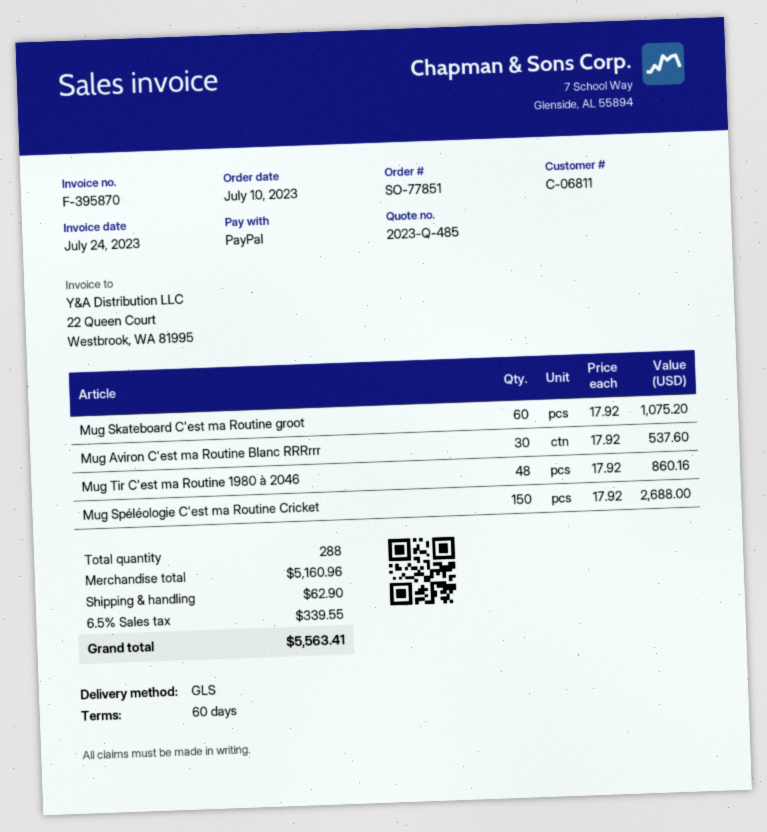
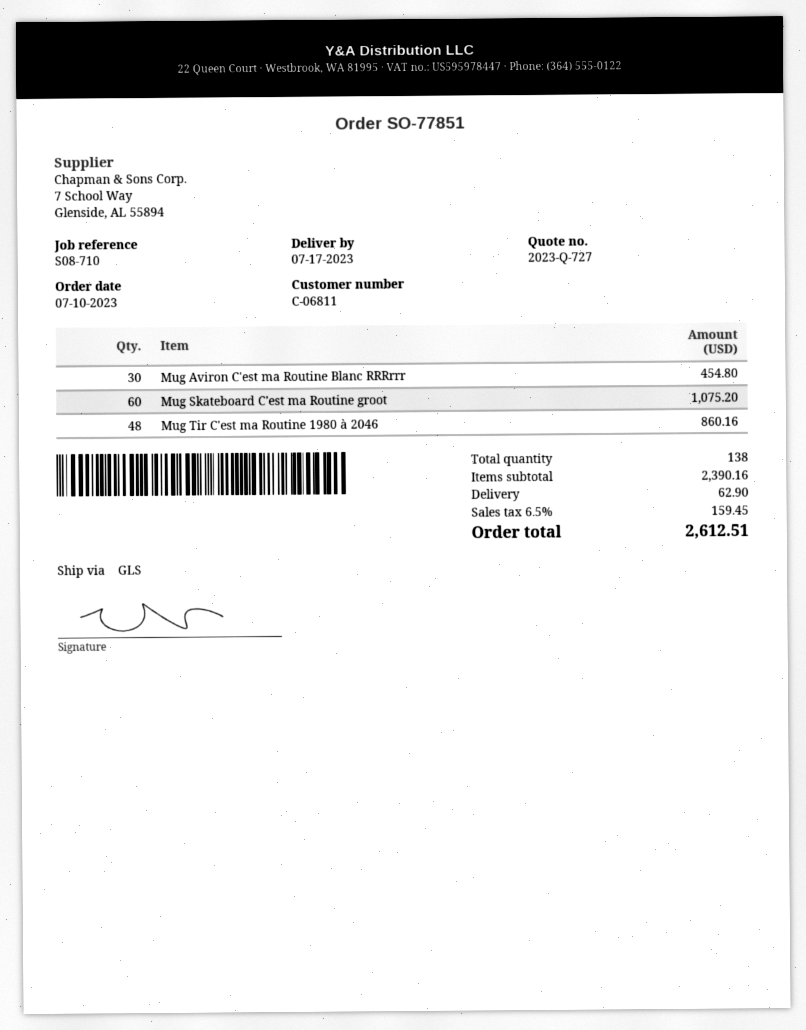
quote number: 2023-Q-485 -> 2023-Q-727
Mug Aviron C'est ma Routine Blanc RRRrrr: 30 for 537.60 -> 30 for 454.80
Mug Spéléologie C'est ma Routine Cricket: 150 for 2688.00 -> none
total quantity: 288 -> 138
subtotal: 5160.96 -> 2390.16
tax: 6.5% = 339.55 -> 6.5% = 159.45
total: 5563.41 -> 2612.51

